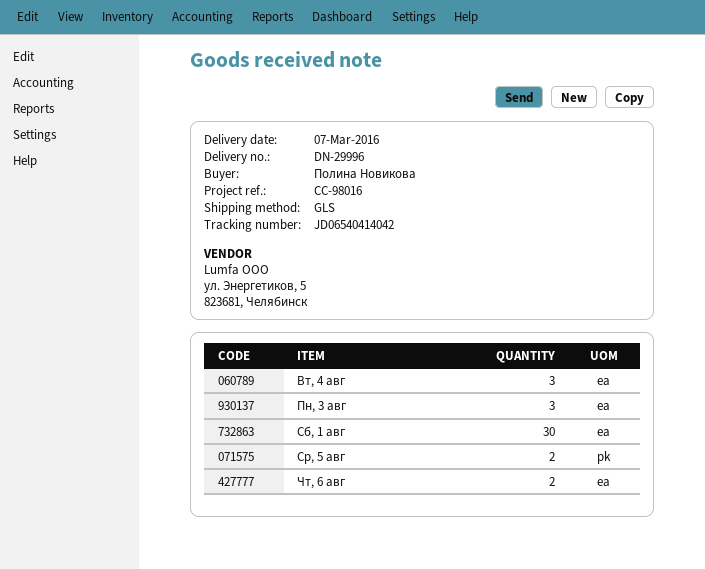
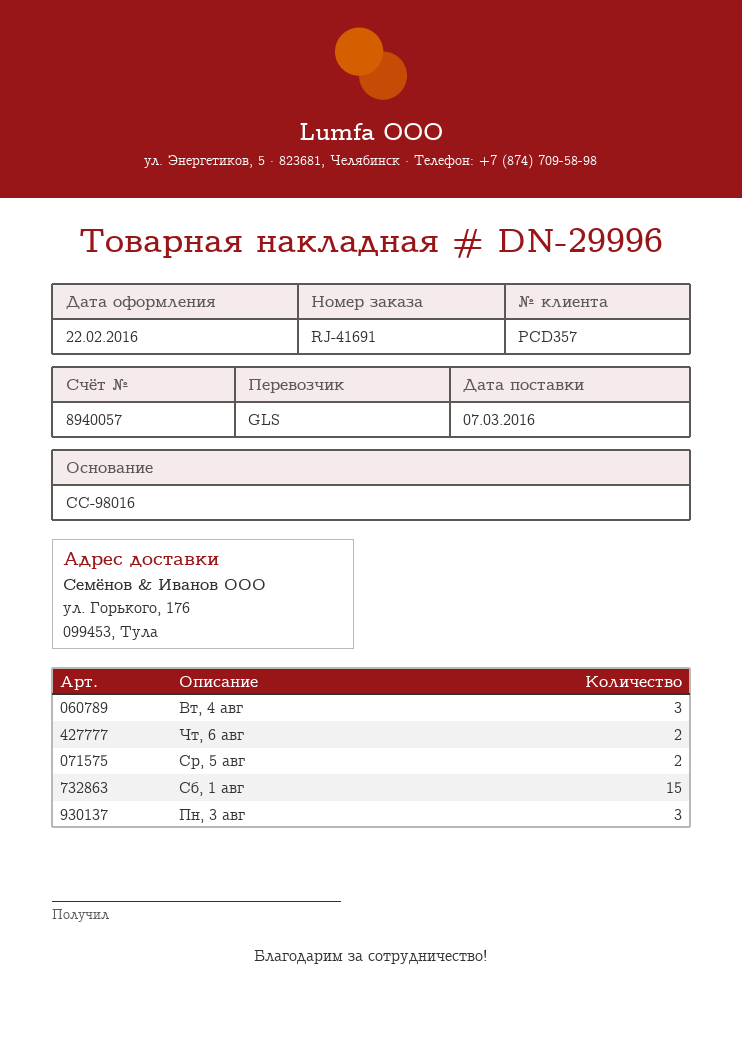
Сб, 1 авг: 30 -> 15

